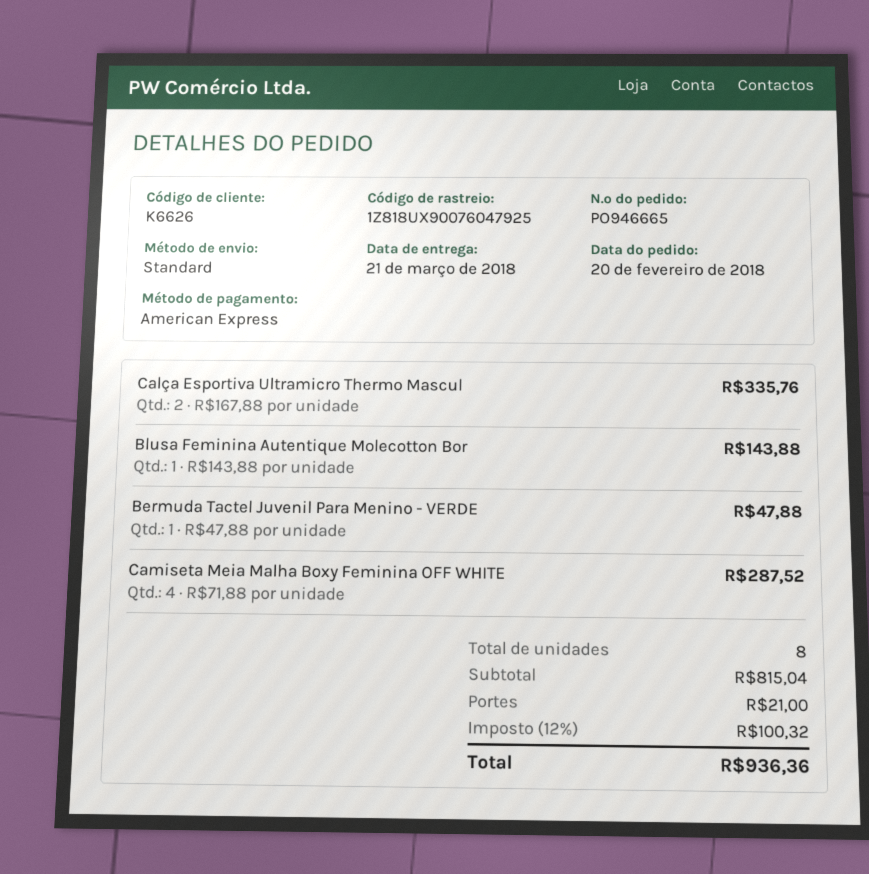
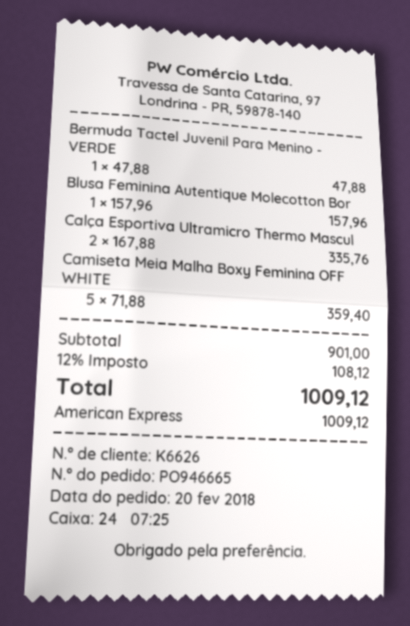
Blusa Feminina Autentique Molecotton Bor: 1 x 143.88 = 143.88 -> 1 x 157.96 = 157.96
Camiseta Meia Malha Boxy Feminina OFF WHITE: 4 x 71.88 = 287.52 -> 5 x 71.88 = 359.40
subtotal: 815.04 -> 901.00
shipping: 21.00 -> none
tax: 12% = 100.32 -> 12% = 108.12
total: 936.36 -> 1009.12

